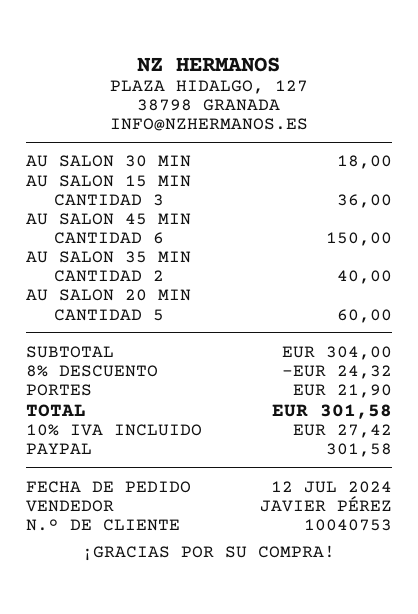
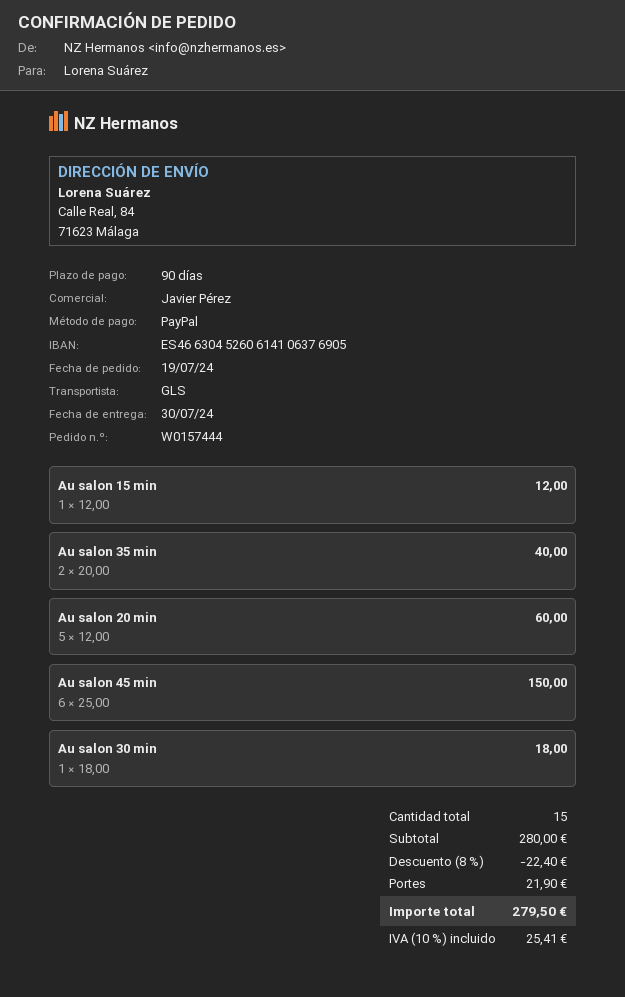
order date: 2024-07-12 -> 2024-07-19
AU SALON 15 MIN: 3 for 36.00 -> 1 for 12.00
subtotal: 304.00 -> 280.00
discount: 8% = 24.32 -> 8% = 22.40
tax: 10% = 27.42 -> 10% = 25.41
total: 301.58 -> 279.50

